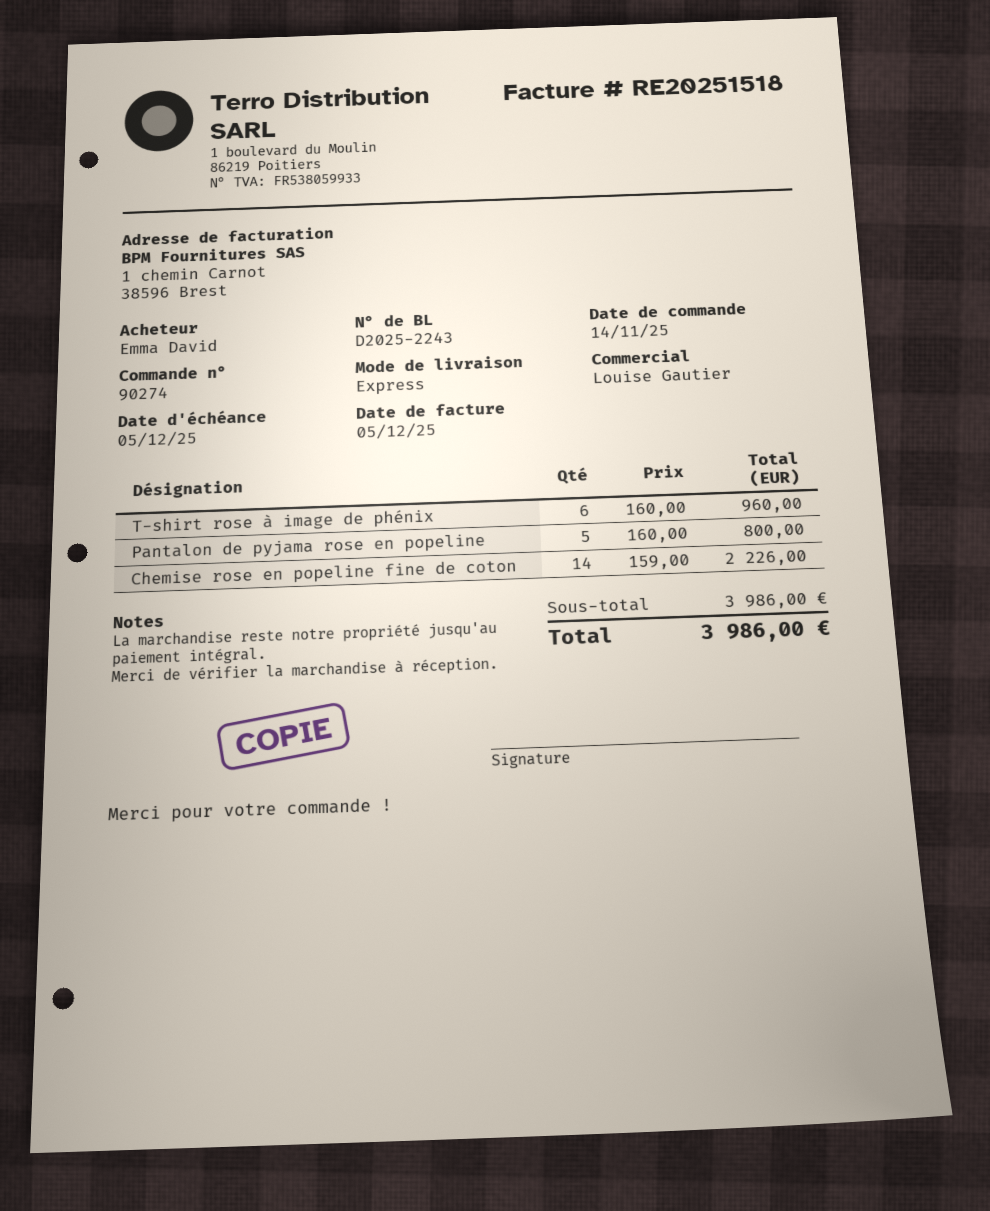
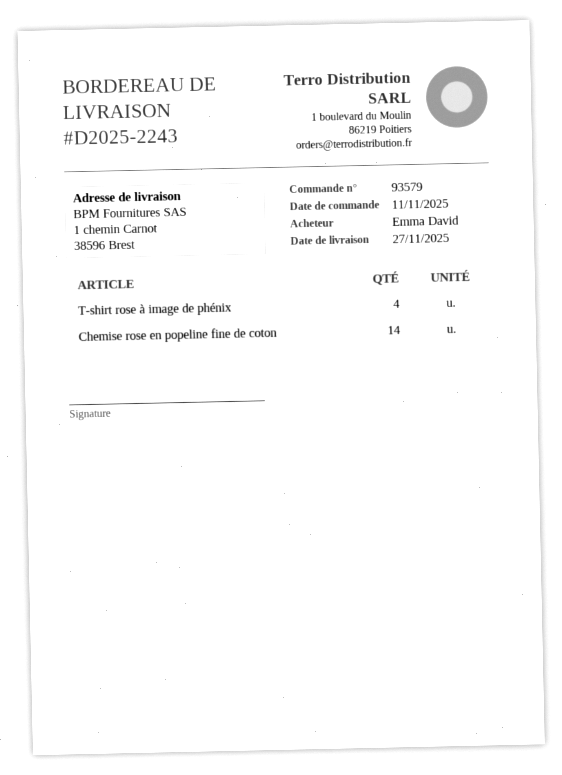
order number: 90274 -> 93579
order date: 2025-11-14 -> 2025-11-11
T-shirt rose à image de phénix: 6 -> 4
Pantalon de pyjama rose en popeline: 5 -> none

